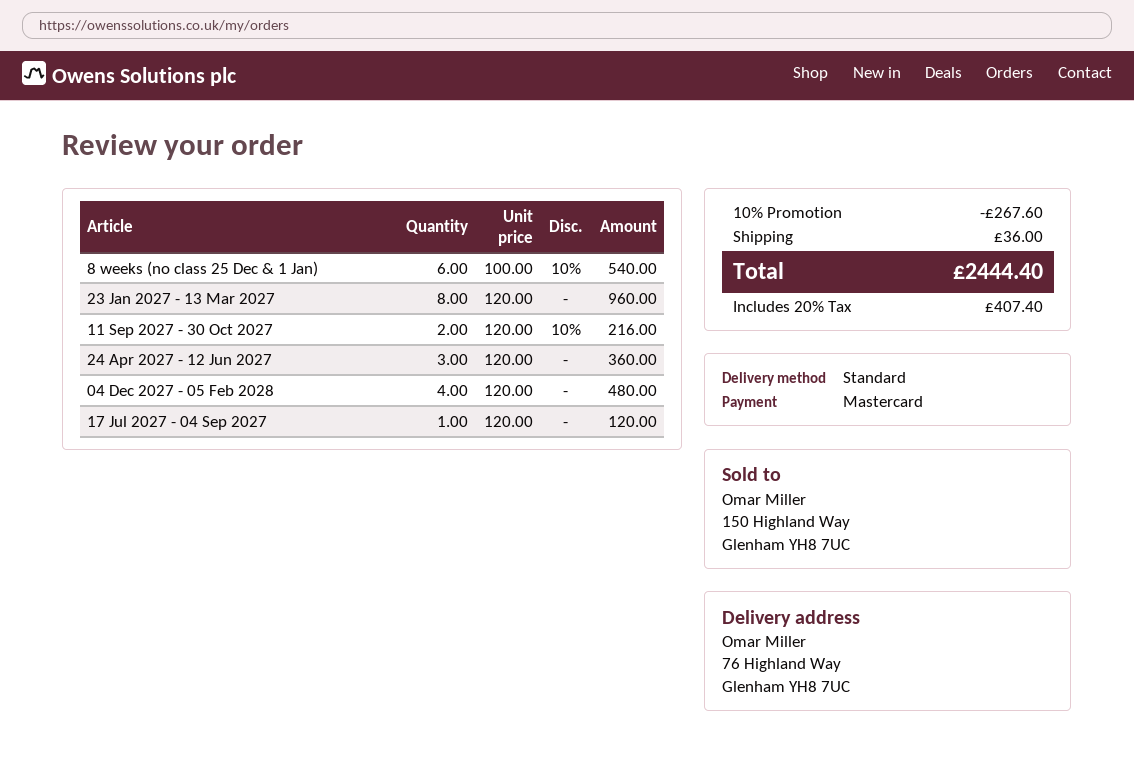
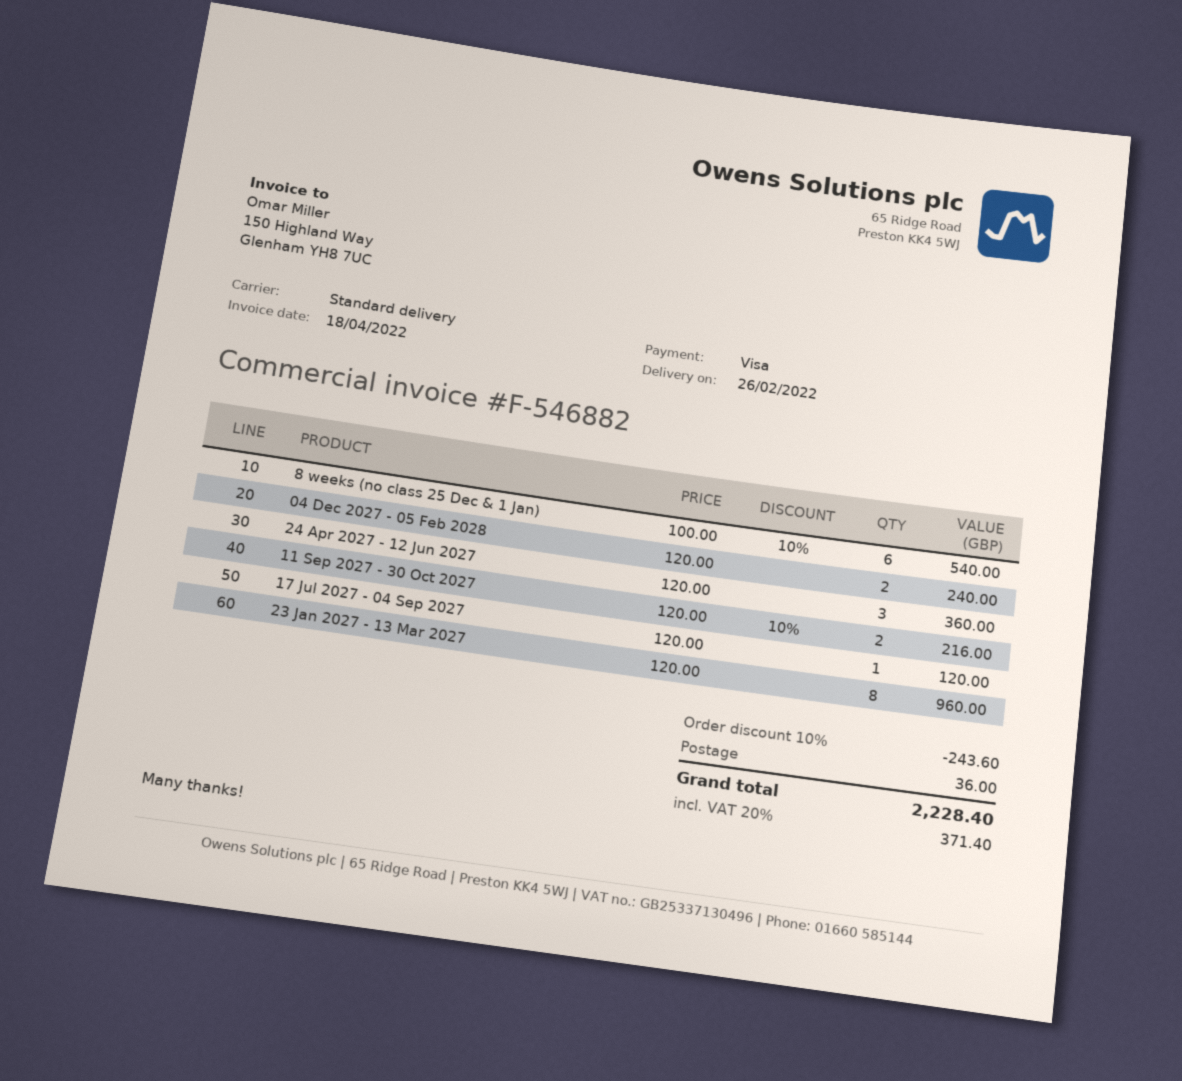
payment method: Mastercard -> Visa
04 Dec 2027 - 05 Feb 2028: 4 x 120.00 = 480.00 -> 2 x 120.00 = 240.00
discount: 10% = 267.60 -> 10% = 243.60
tax: 20% = 407.40 -> 20% = 371.40
total: 2444.40 -> 2228.40

